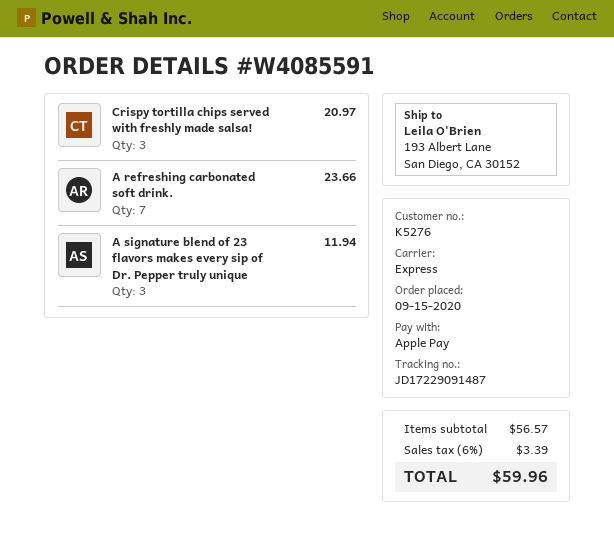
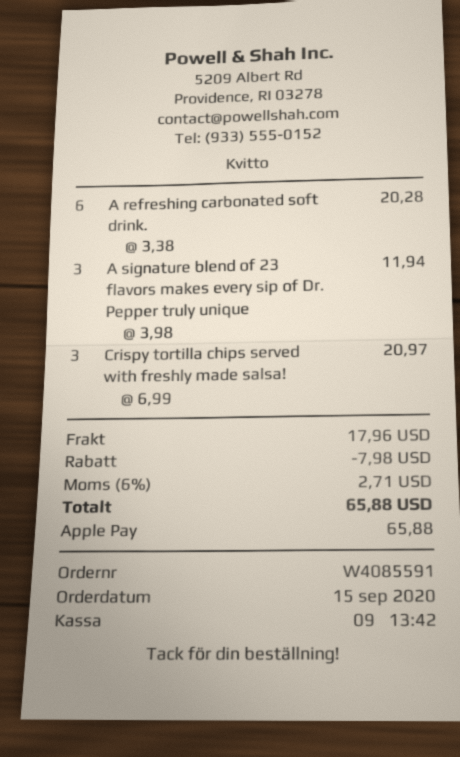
A refreshing carbonated soft drink.: 7 for 23.66 -> 6 for 20.28
discount: none -> 7.98
shipping: none -> 17.96
tax: 6% = 3.39 -> 6% = 2.71
total: 59.96 -> 65.88

